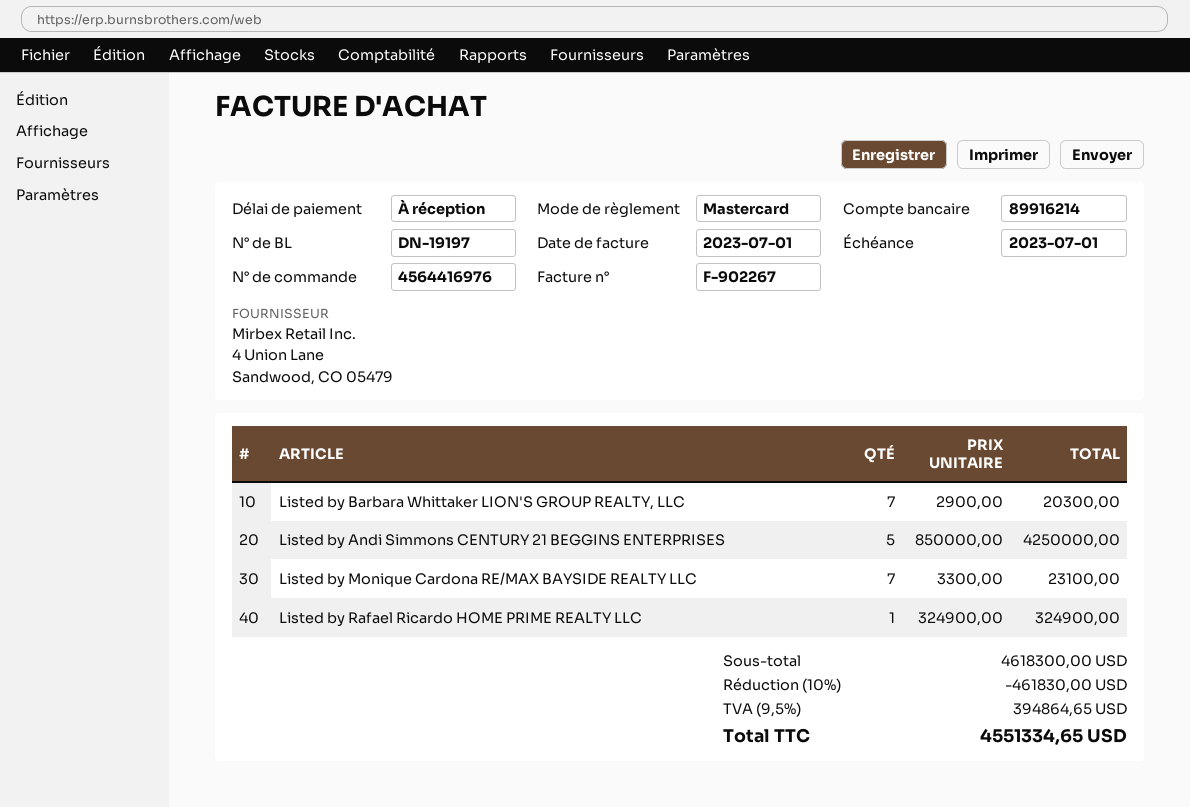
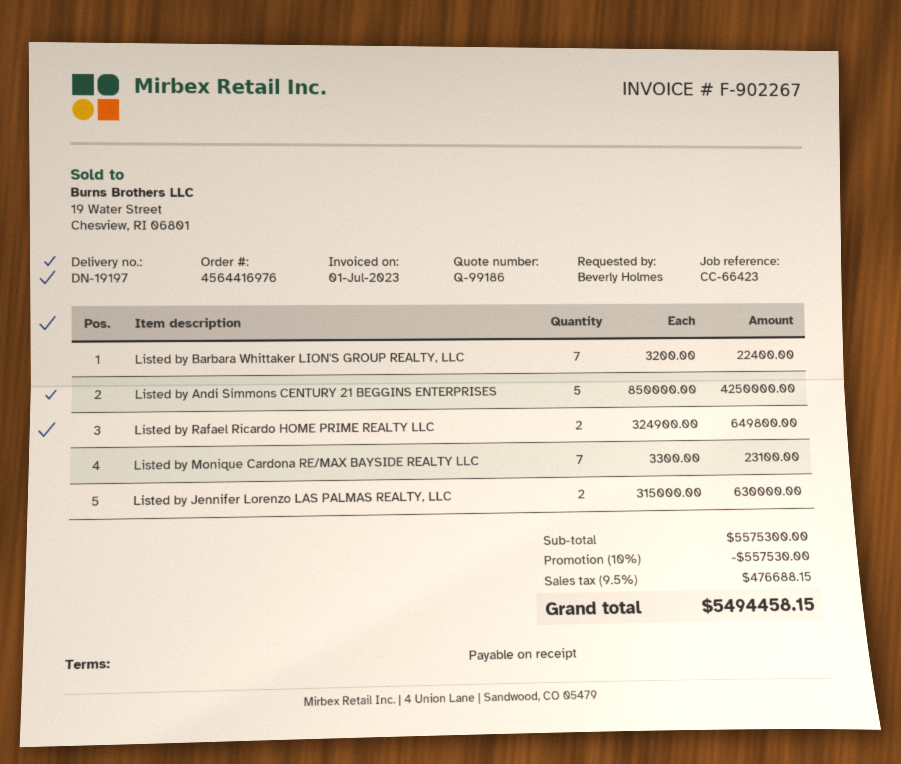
Listed by Barbara Whittaker LION'S GROUP REALTY, LLC: 7 x 2900.00 = 20300.00 -> 7 x 3200.00 = 22400.00
Listed by Rafael Ricardo HOME PRIME REALTY LLC: 1 x 324900.00 = 324900.00 -> 2 x 324900.00 = 649800.00
Listed by Jennifer Lorenzo LAS PALMAS REALTY, LLC: none -> 2 x 315000.00 = 630000.00
subtotal: 4618300.00 -> 5575300.00
discount: 10% = 461830.00 -> 10% = 557530.00
tax: 9.5% = 394864.65 -> 9.5% = 476688.15
total: 4551334.65 -> 5494458.15

